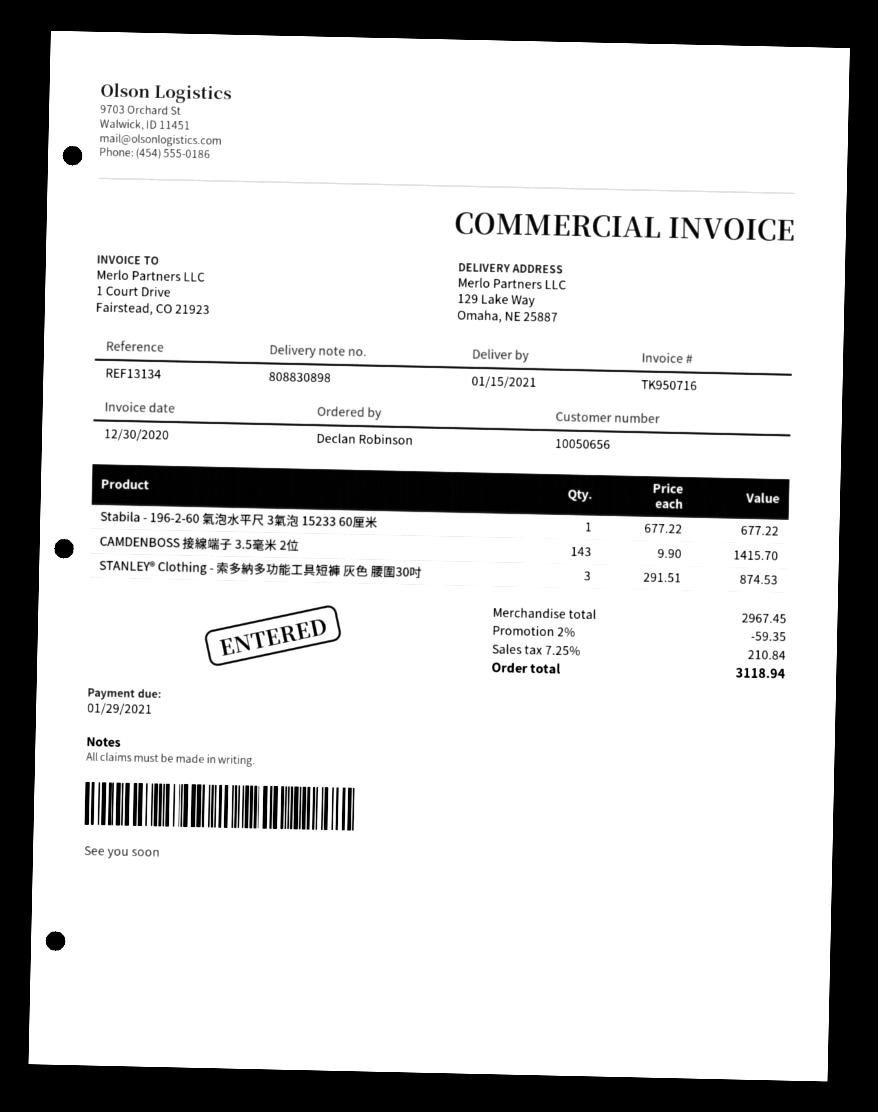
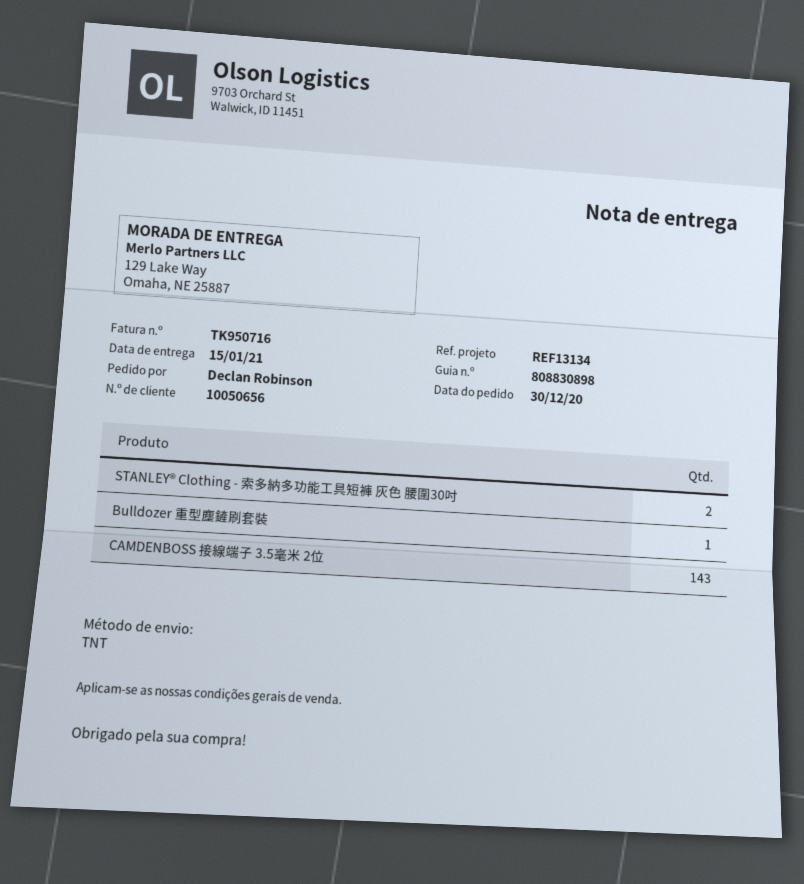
Stabila - 196-2-60 氣泡水平尺 3氣泡 15233 60厘米: 1 -> none
STANLEY® Clothing - 索多納多功能工具短褲 灰色 腰圍30吋: 3 -> 2
Bulldozer 重型塵鏟刷套裝: none -> 1

